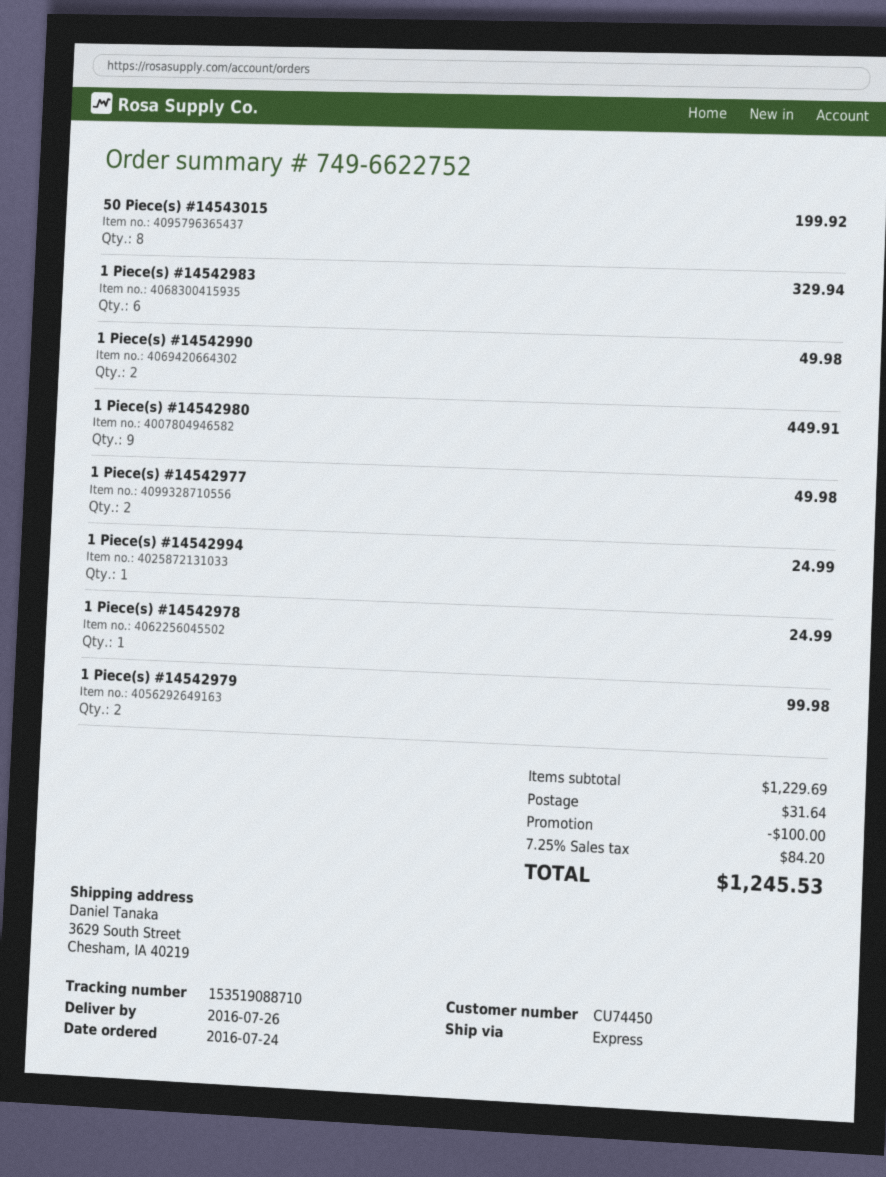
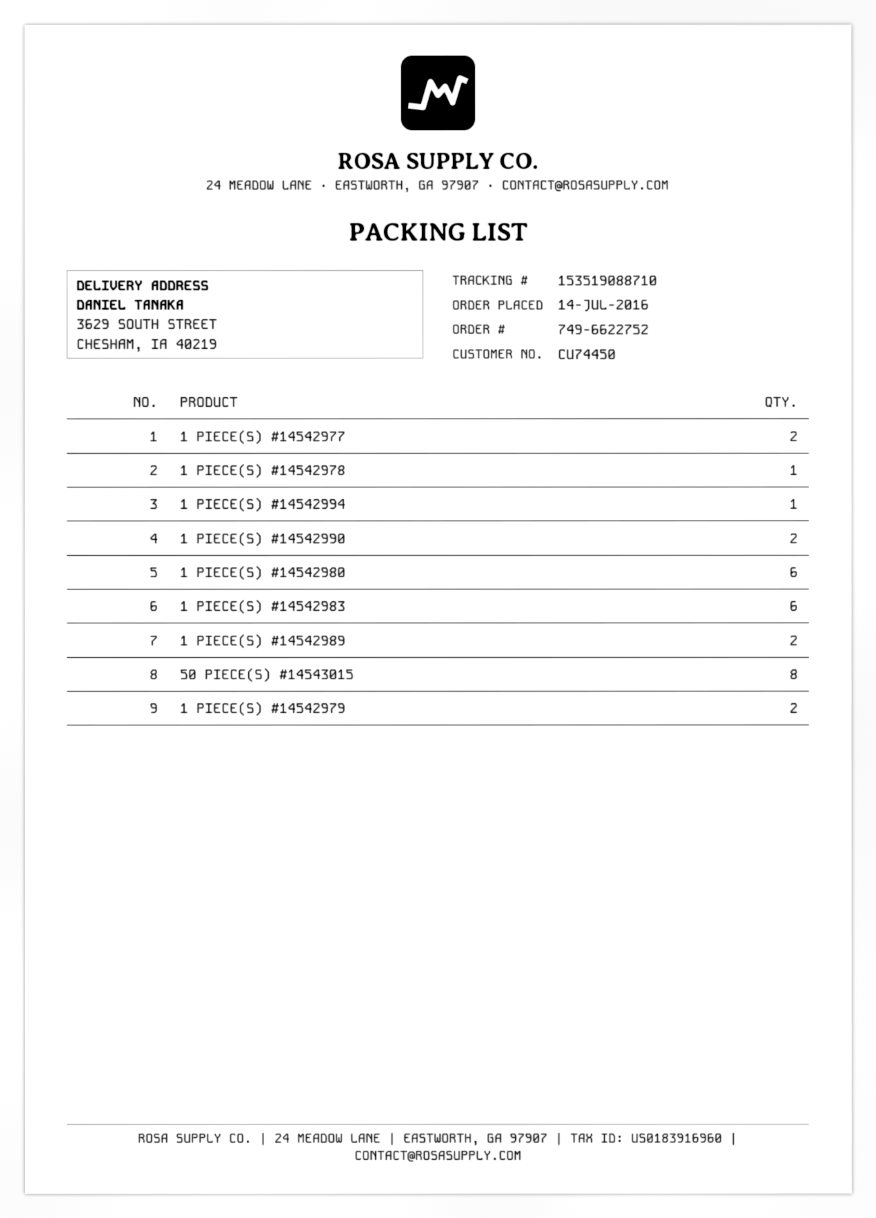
order date: 2016-07-24 -> 2016-07-14
1 Piece(s) #14542980: 9 -> 6
1 PIECE(S) #14542989: none -> 2

